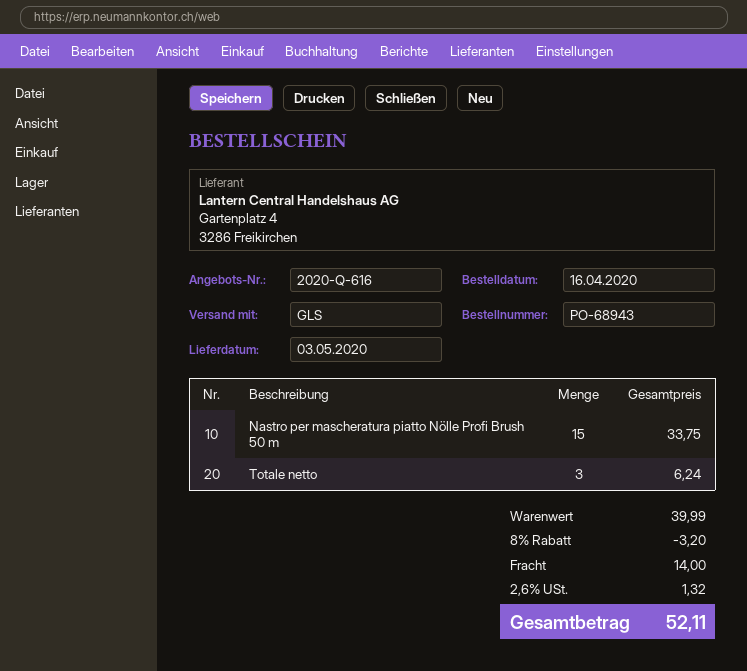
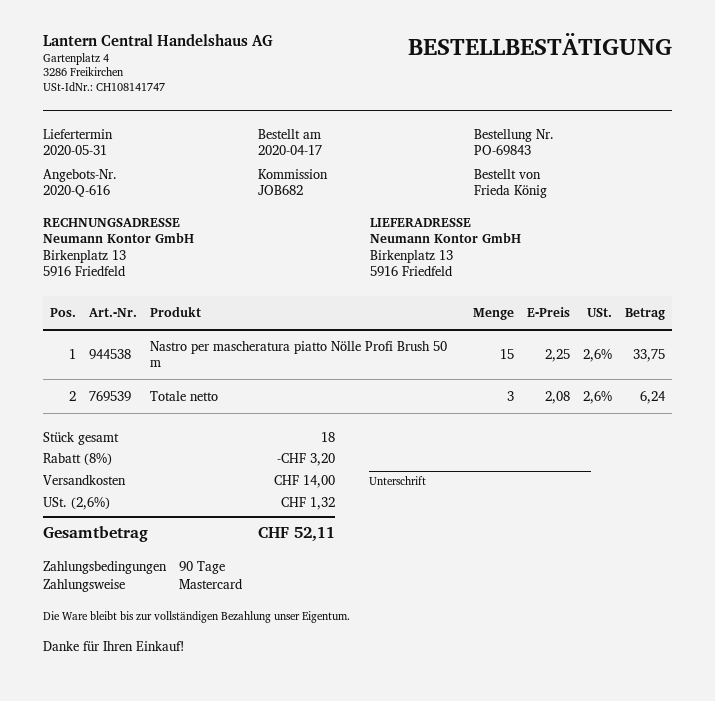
order number: PO-68943 -> PO-69843
order date: 2020-04-16 -> 2020-04-17
delivery date: 2020-05-03 -> 2020-05-31

